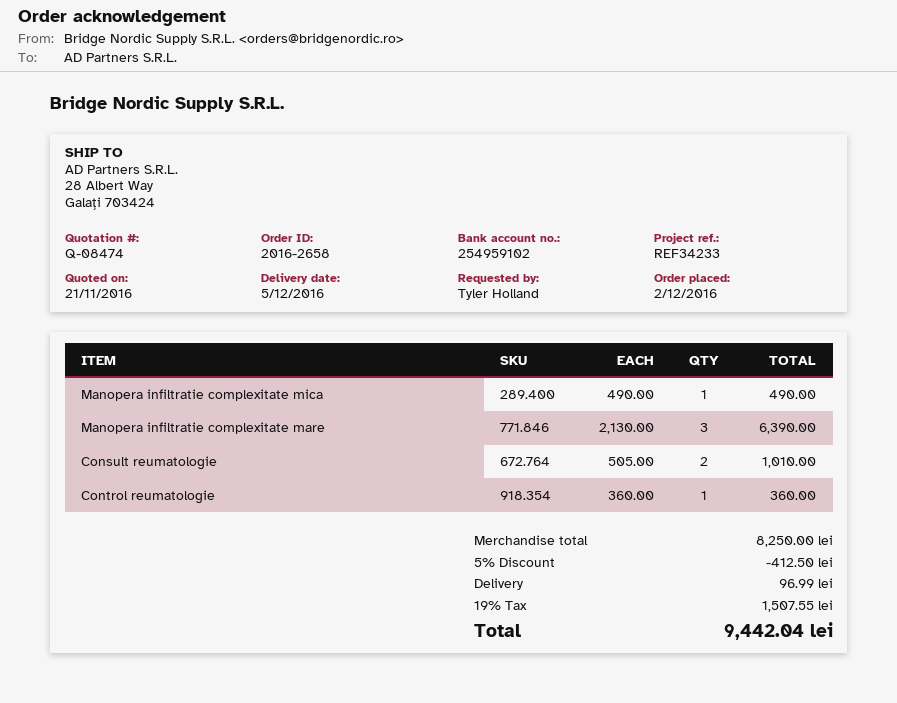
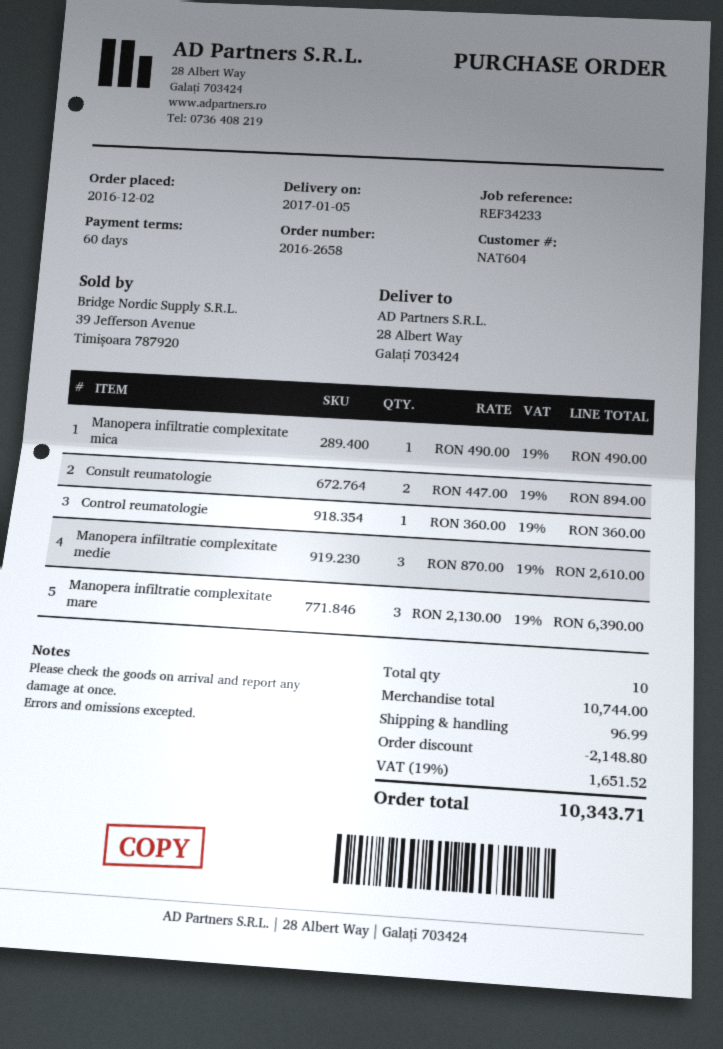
delivery date: 2016-12-05 -> 2017-01-05
Consult reumatologie: 2 x 505.00 = 1010.00 -> 2 x 447.00 = 894.00
Manopera infiltratie complexitate medie: none -> 3 x 870.00 = 2610.00
subtotal: 8250.00 -> 10744.00
discount: 412.50 -> 2148.80
tax: 19% = 1507.55 -> 19% = 1651.52
total: 9442.04 -> 10343.71

